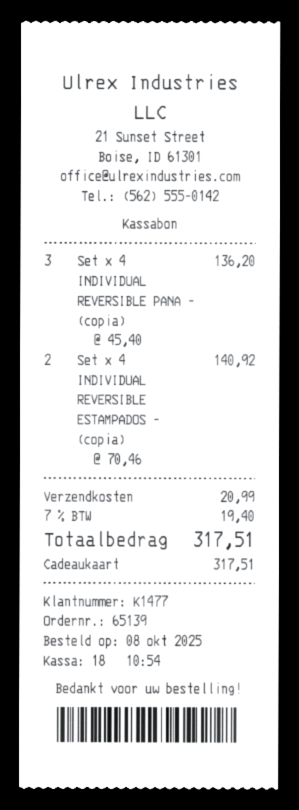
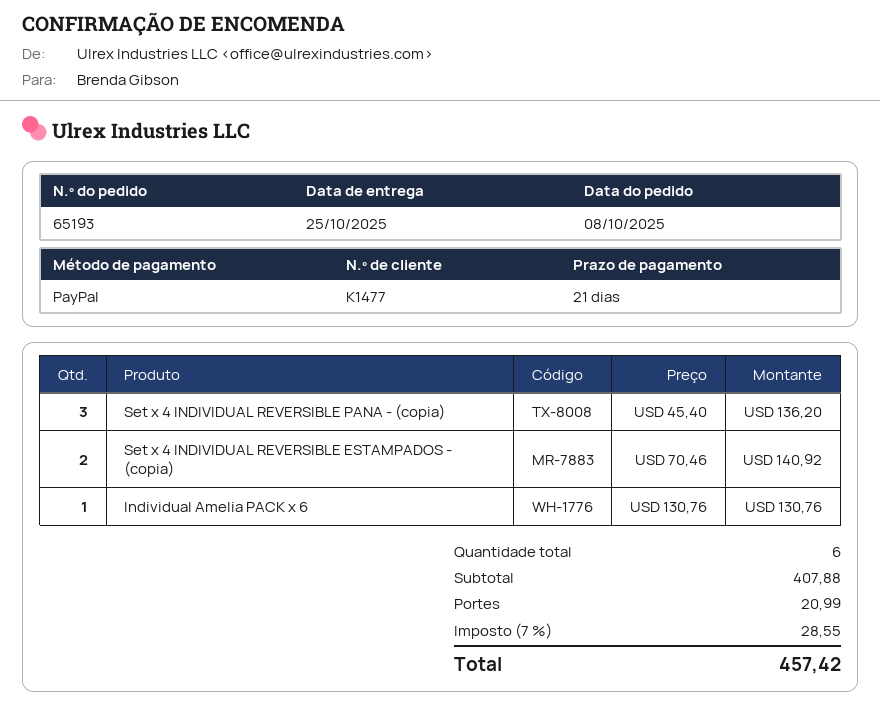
order number: 65139 -> 65193
payment method: gift card -> PayPal
Individual Amelia PACK x 6: none -> 1 x 130.76 = 130.76
tax: 7% = 19.40 -> 7% = 28.55
total: 317.51 -> 457.42

